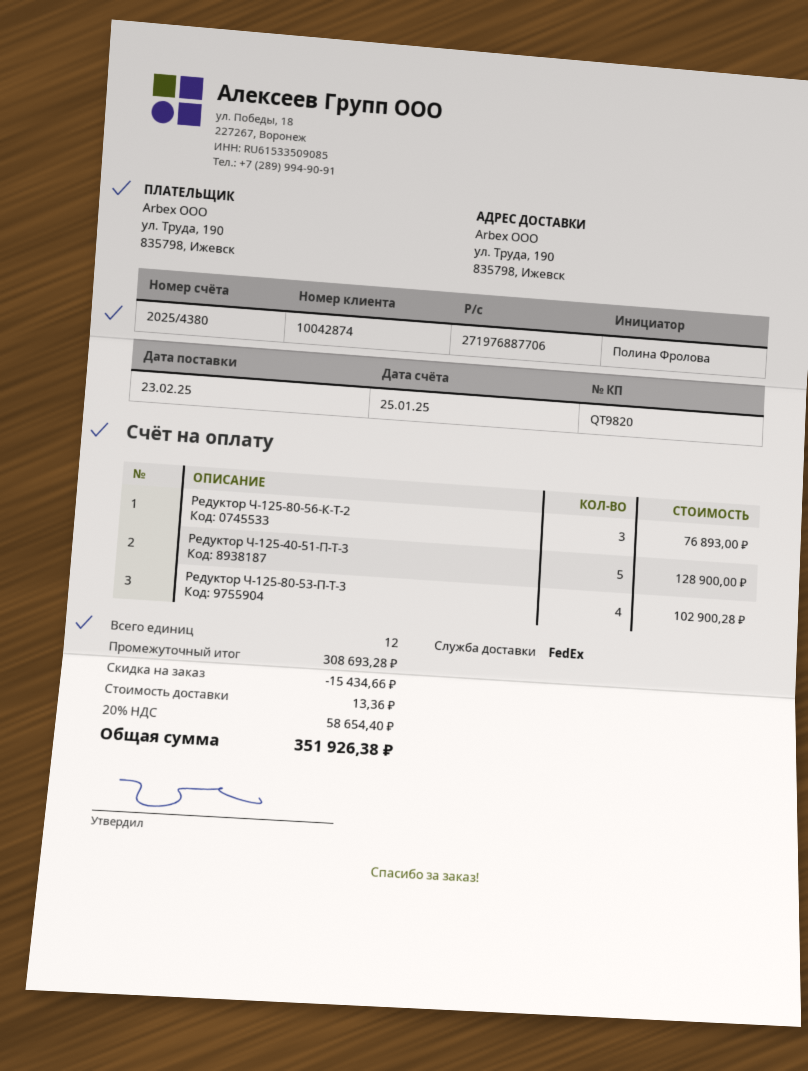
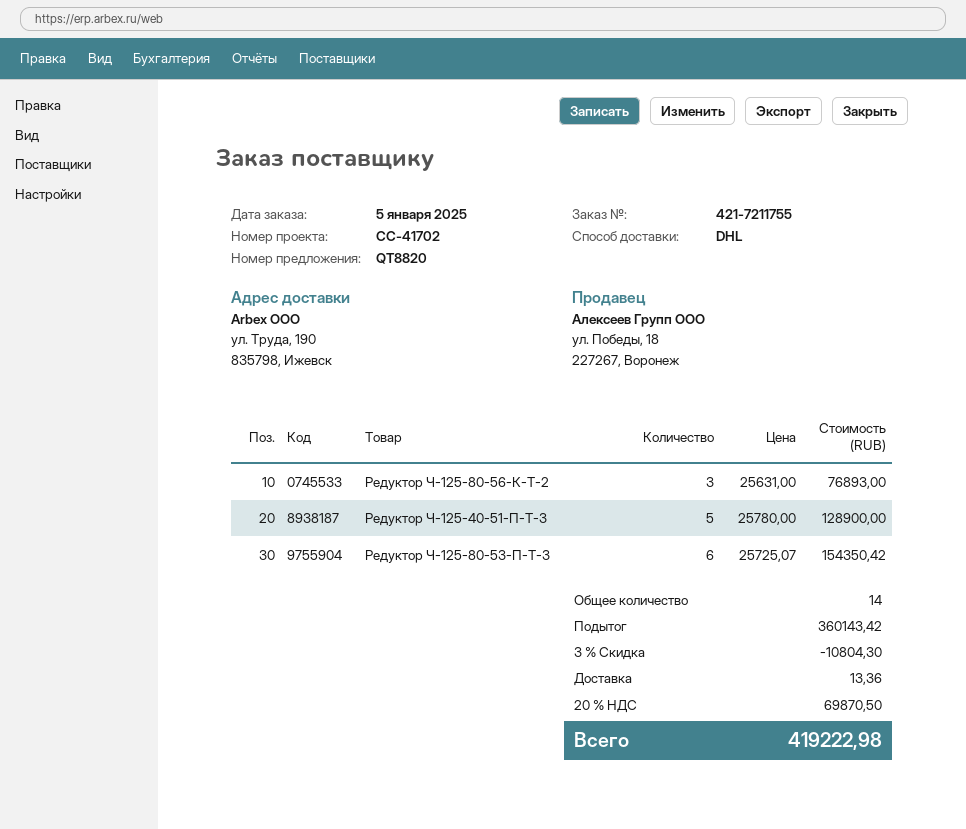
quote number: QT9820 -> QT8820
shipping method: FedEx -> DHL
Редуктор Ч-125-80-53-П-Т-3: 4 for 102900.28 -> 6 for 154350.42
total quantity: 12 -> 14
subtotal: 308693.28 -> 360143.42
discount: 15434.66 -> 10804.30
tax: 20% = 58654.40 -> 20% = 69870.50
total: 351926.38 -> 419222.98

